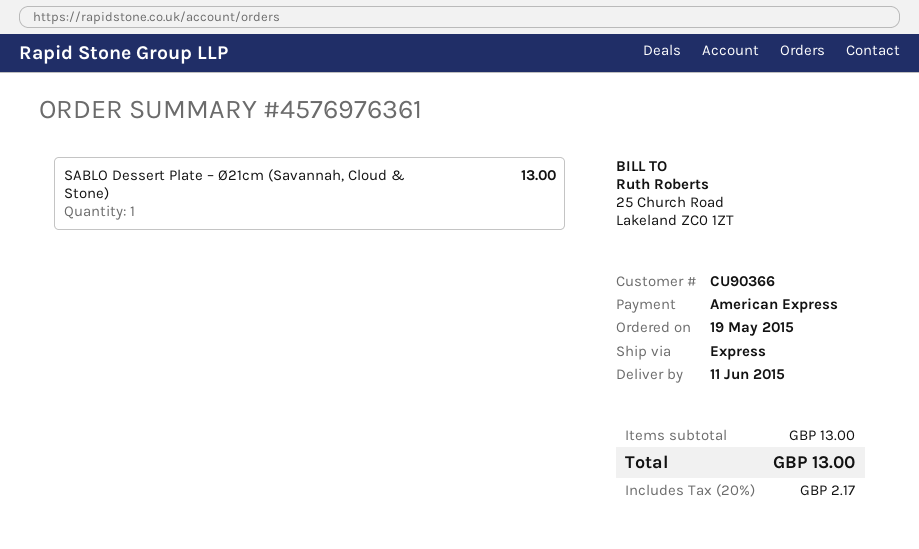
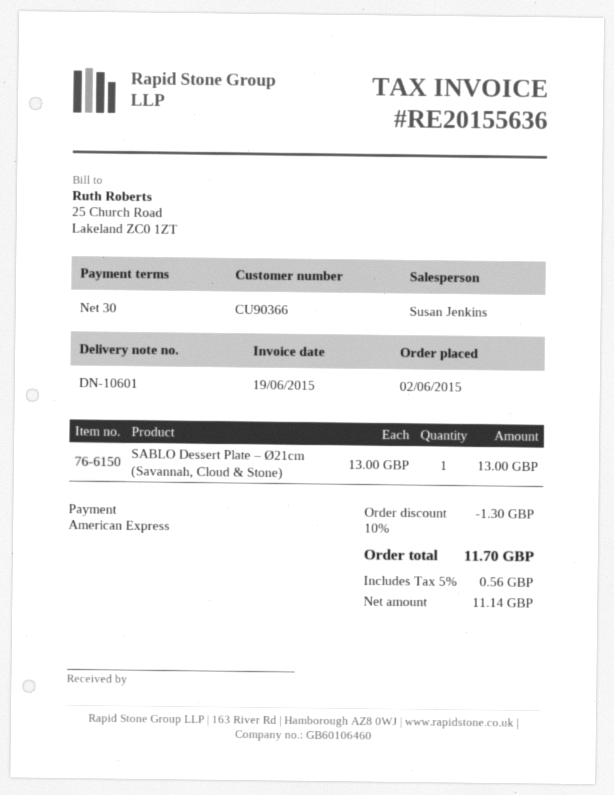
order date: 2015-05-19 -> 2015-06-02
discount: none -> 10% = 1.30
tax: 20% = 2.17 -> 5% = 0.56
total: 13.00 -> 11.70

